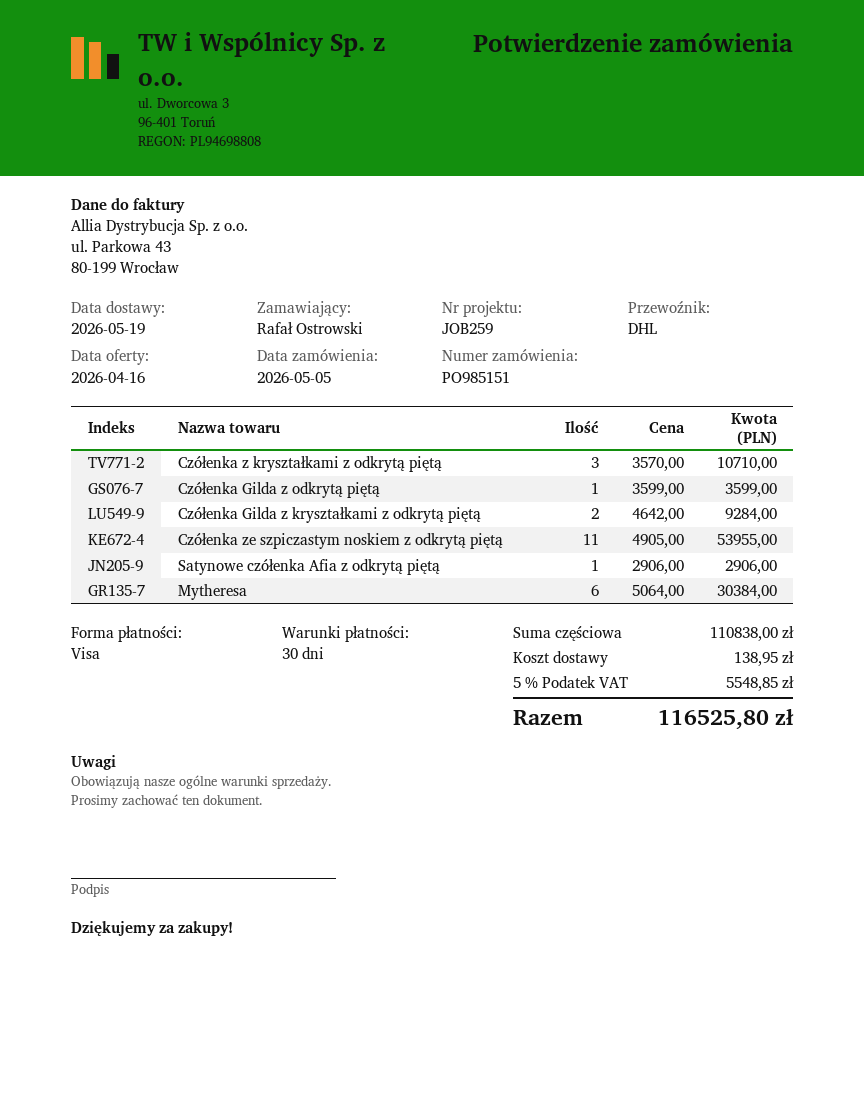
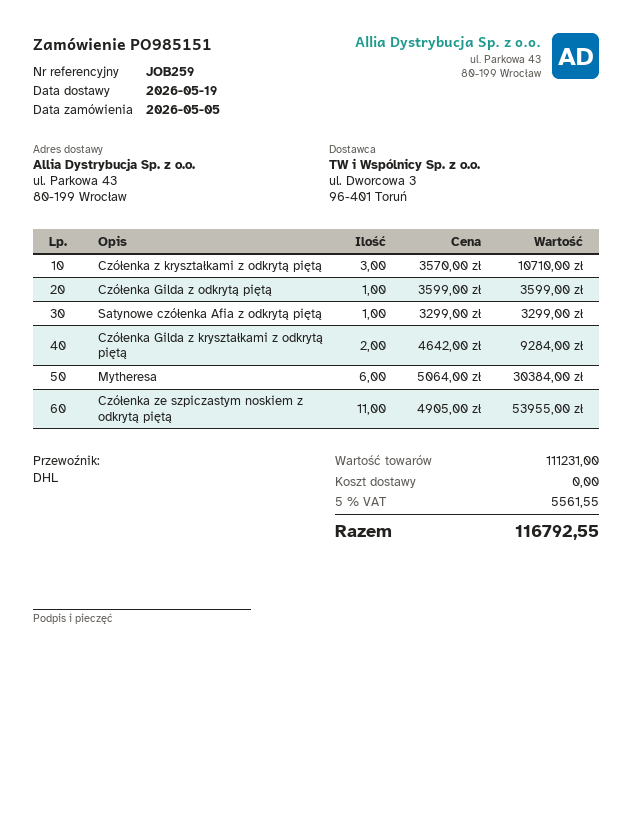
Satynowe czółenka Afia z odkrytą piętą: 1 x 2906.00 = 2906.00 -> 1 x 3299.00 = 3299.00
subtotal: 110838.00 -> 111231.00
shipping: 138.95 -> 0.00
tax: 5% = 5548.85 -> 5% = 5561.55
total: 116525.80 -> 116792.55

